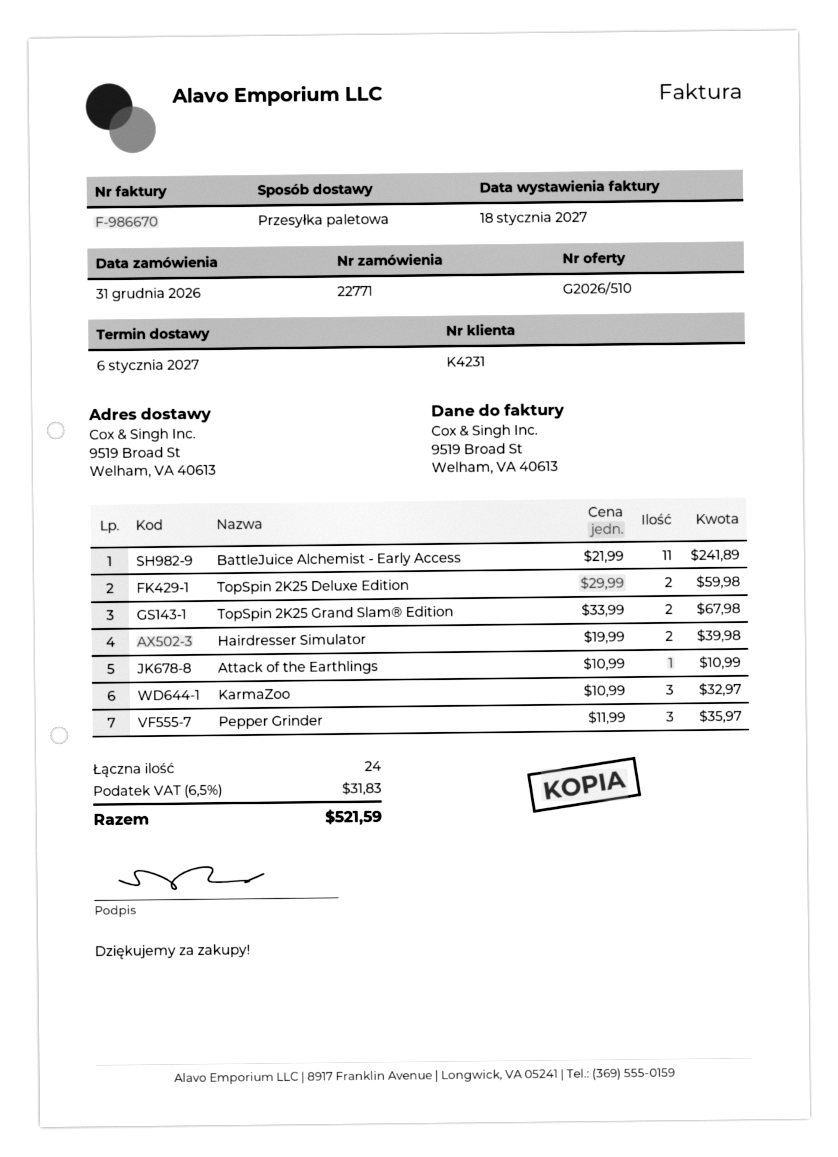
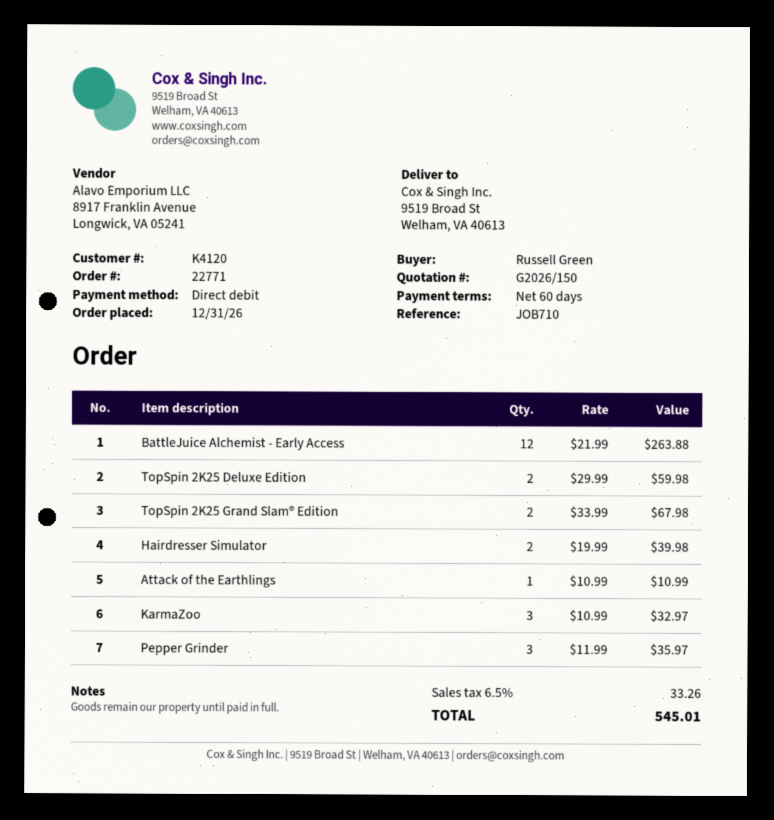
quote number: G2026/510 -> G2026/150
customer number: K4231 -> K4120
BattleJuice Alchemist - Early Access: 11 x 21.99 = 241.89 -> 12 x 21.99 = 263.88
tax: 6.5% = 31.83 -> 6.5% = 33.26
total: 521.59 -> 545.01

